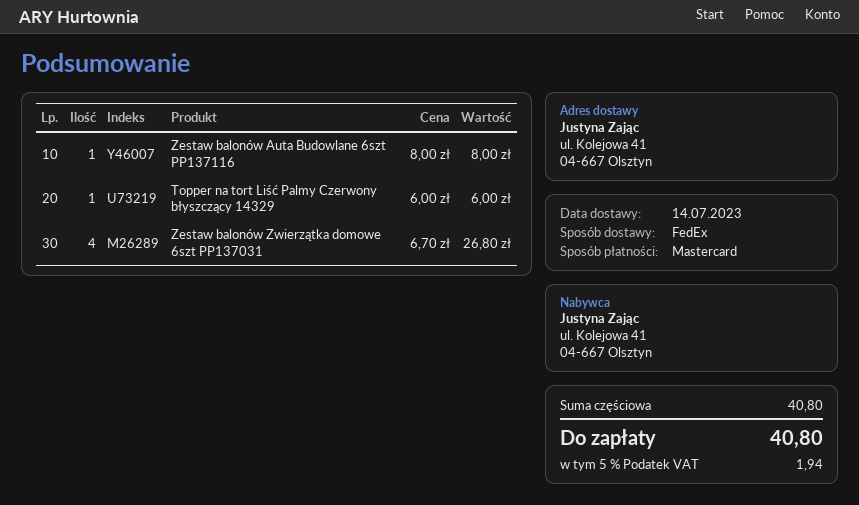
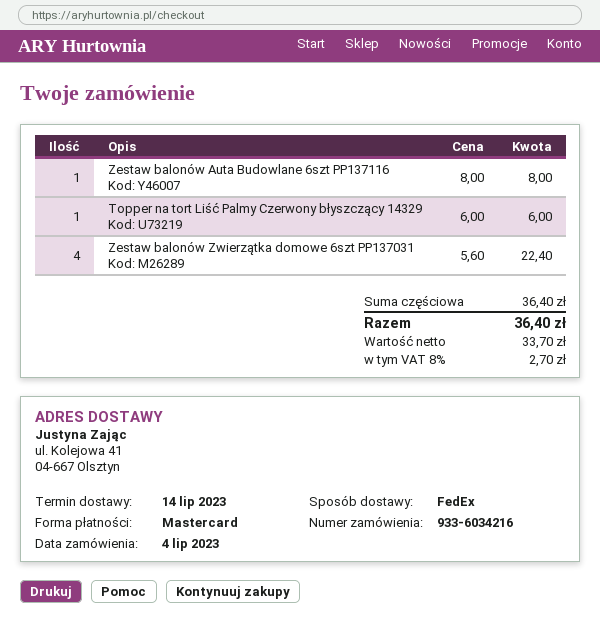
Zestaw balonów Zwierzątka domowe 6szt PP137031: 4 x 6.70 = 26.80 -> 4 x 5.60 = 22.40
subtotal: 40.80 -> 36.40
tax: 5% = 1.94 -> 8% = 2.70
total: 40.80 -> 36.40

